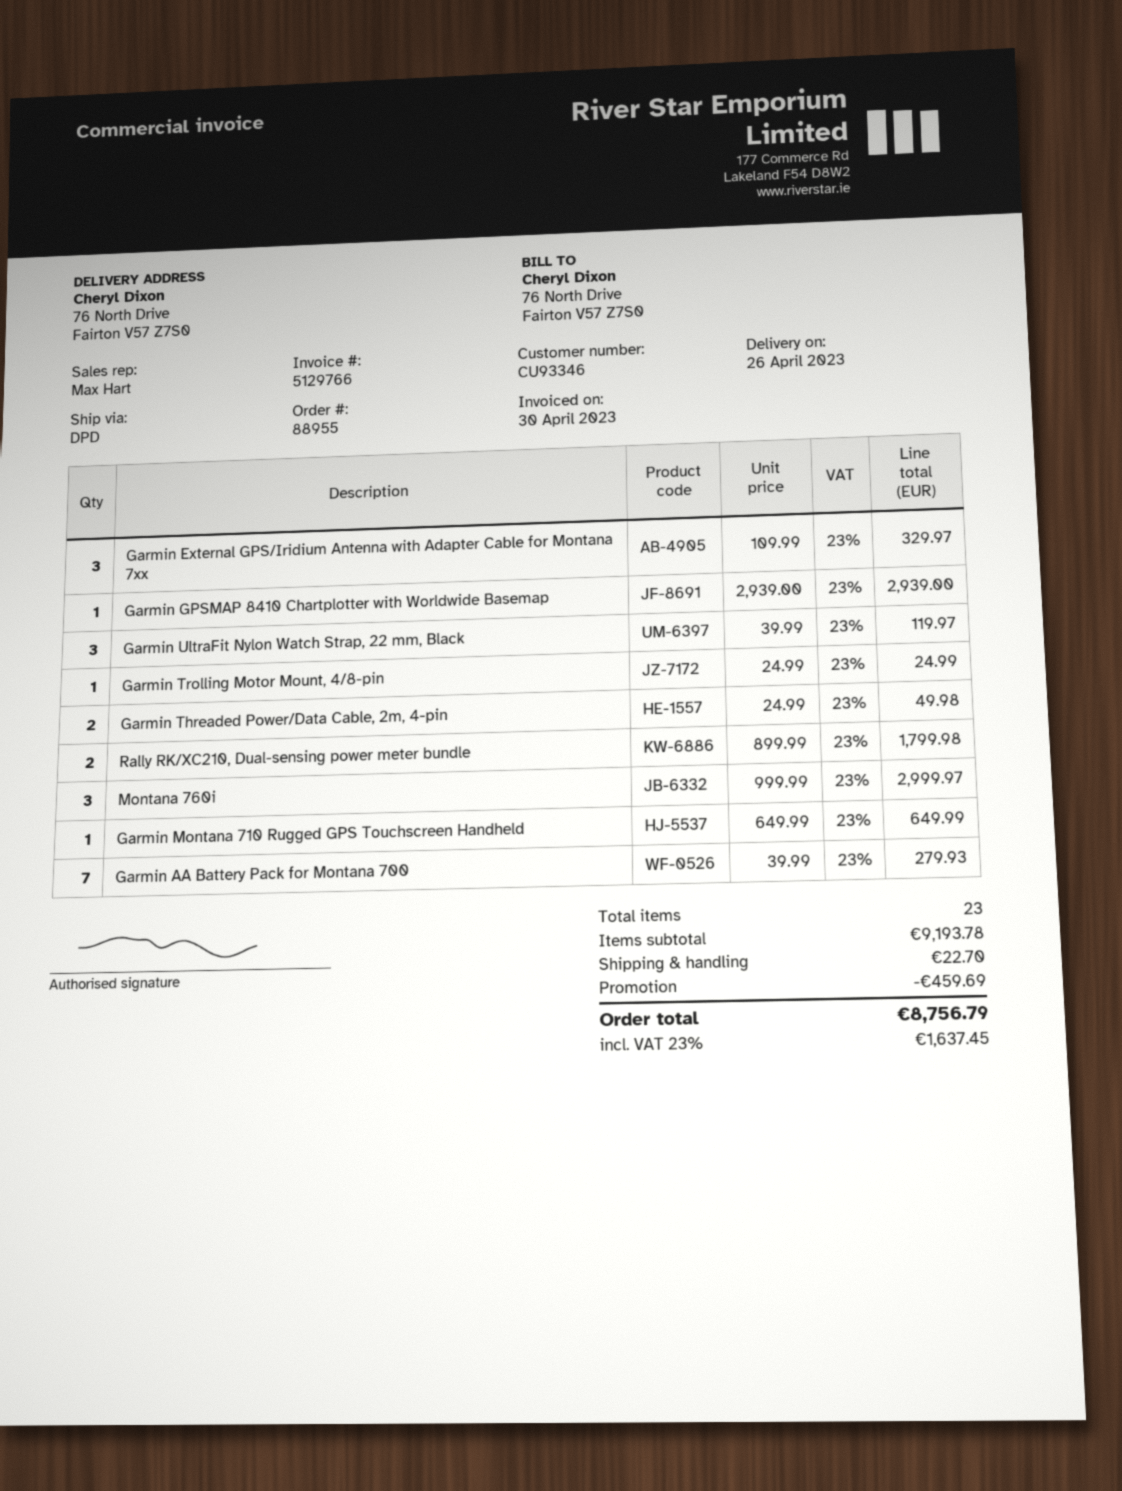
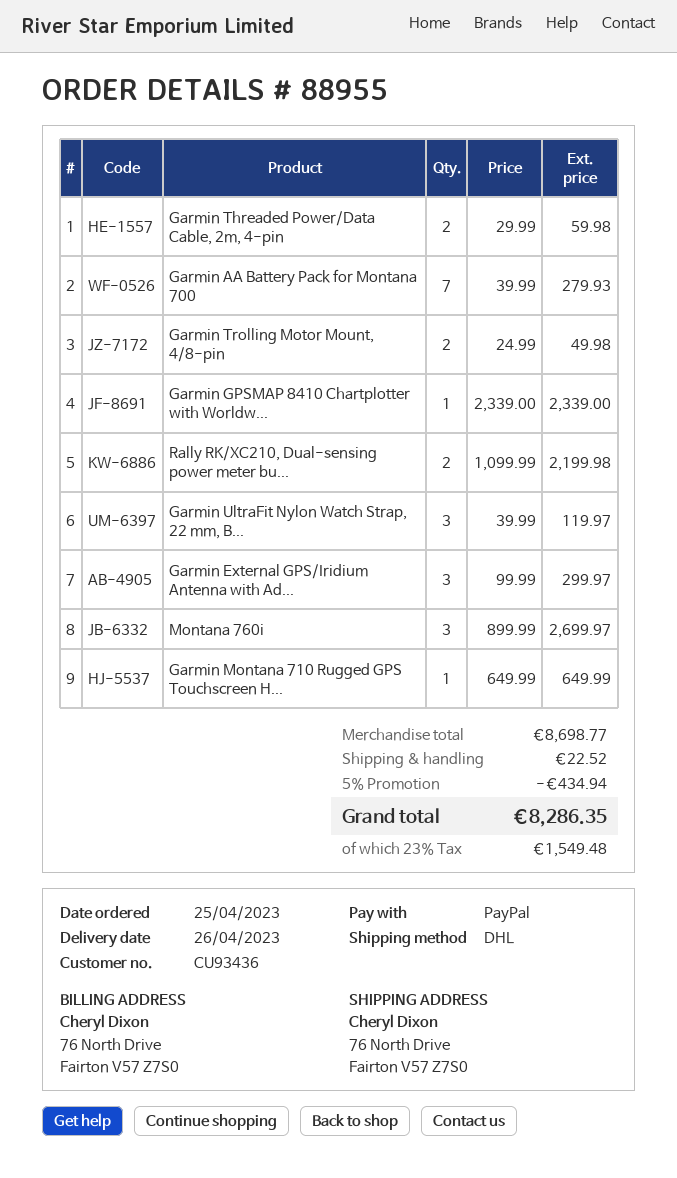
customer number: CU93346 -> CU93436
shipping method: DPD -> DHL
Garmin External GPS/Iridium Antenna with Adapter Cable for Montana 7xx: 3 x 109.99 = 329.97 -> 3 x 99.99 = 299.97
Garmin GPSMAP 8410 Chartplotter with Worldwide Basemap: 1 x 2939.00 = 2939.00 -> 1 x 2339.00 = 2339.00
Garmin Trolling Motor Mount, 4/8-pin: 1 x 24.99 = 24.99 -> 2 x 24.99 = 49.98
Garmin Threaded Power/Data Cable, 2m, 4-pin: 2 x 24.99 = 49.98 -> 2 x 29.99 = 59.98
Rally RK/XC210, Dual-sensing power meter bundle: 2 x 899.99 = 1799.98 -> 2 x 1099.99 = 2199.98
Montana 760i: 3 x 999.99 = 2999.97 -> 3 x 899.99 = 2699.97
subtotal: 9193.78 -> 8698.77
discount: 459.69 -> 434.94
shipping: 22.70 -> 22.52
tax: 23% = 1637.45 -> 23% = 1549.48
total: 8756.79 -> 8286.35

